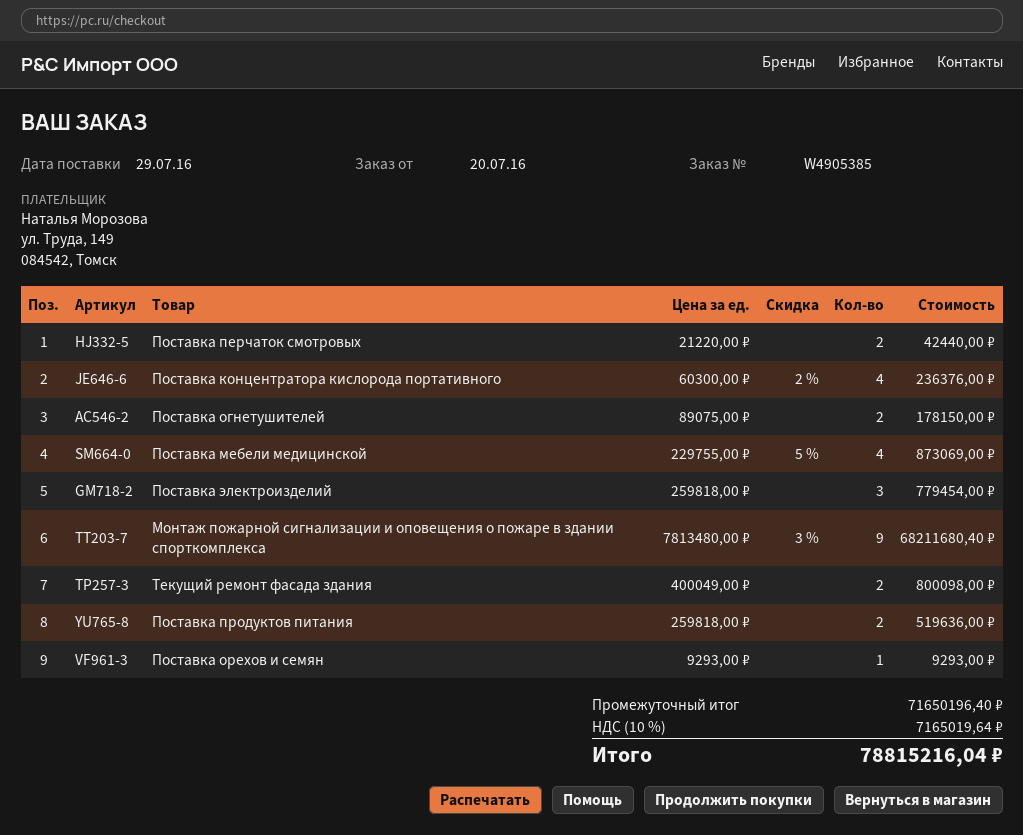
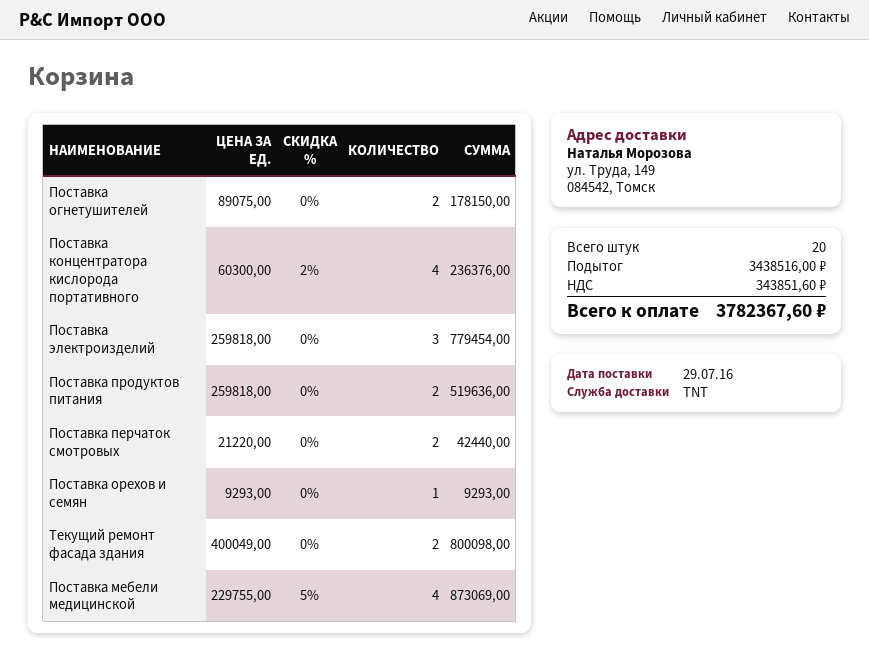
Монтаж пожарной сигнализации и оповещения о пожаре в здании спорткомплекса: 9 x 7813480.00 - 3% = 68211680.40 -> none
subtotal: 71650196.40 -> 3438516.00
tax: 7165019.64 -> 343851.60
total: 78815216.04 -> 3782367.60

